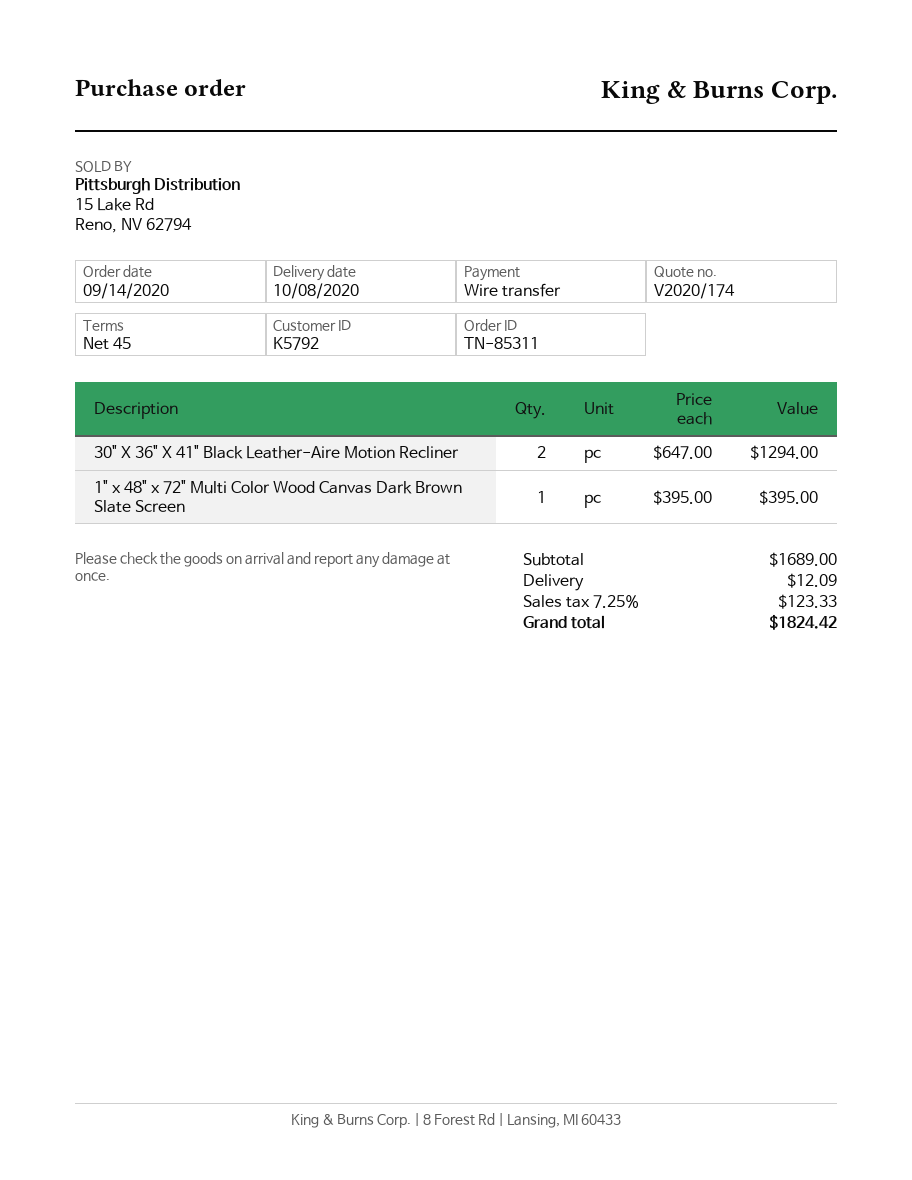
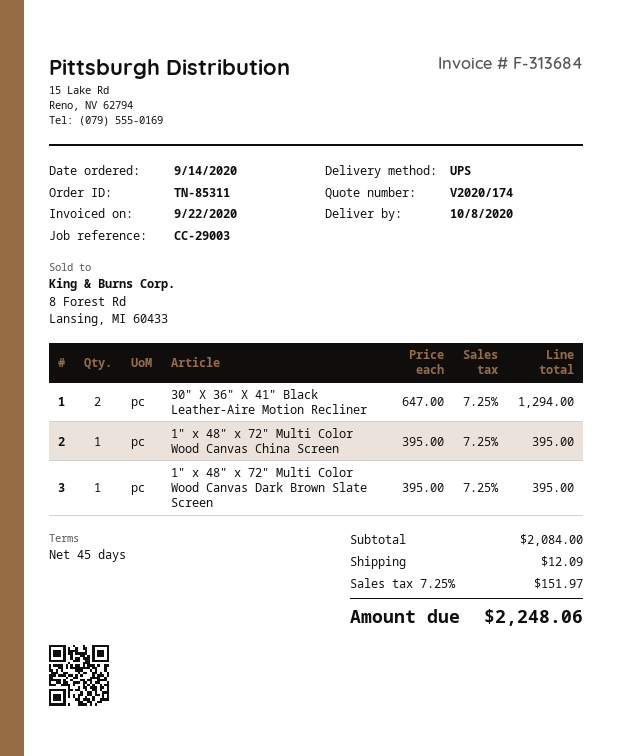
1" x 48" x 72" Multi Color Wood Canvas China Screen: none -> 1 x 395.00 = 395.00
subtotal: 1689.00 -> 2084.00
tax: 7.25% = 123.33 -> 7.25% = 151.97
total: 1824.42 -> 2248.06

